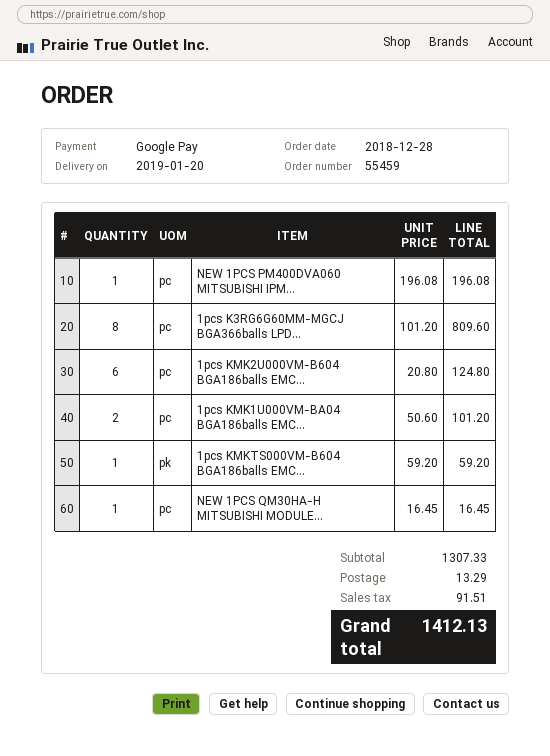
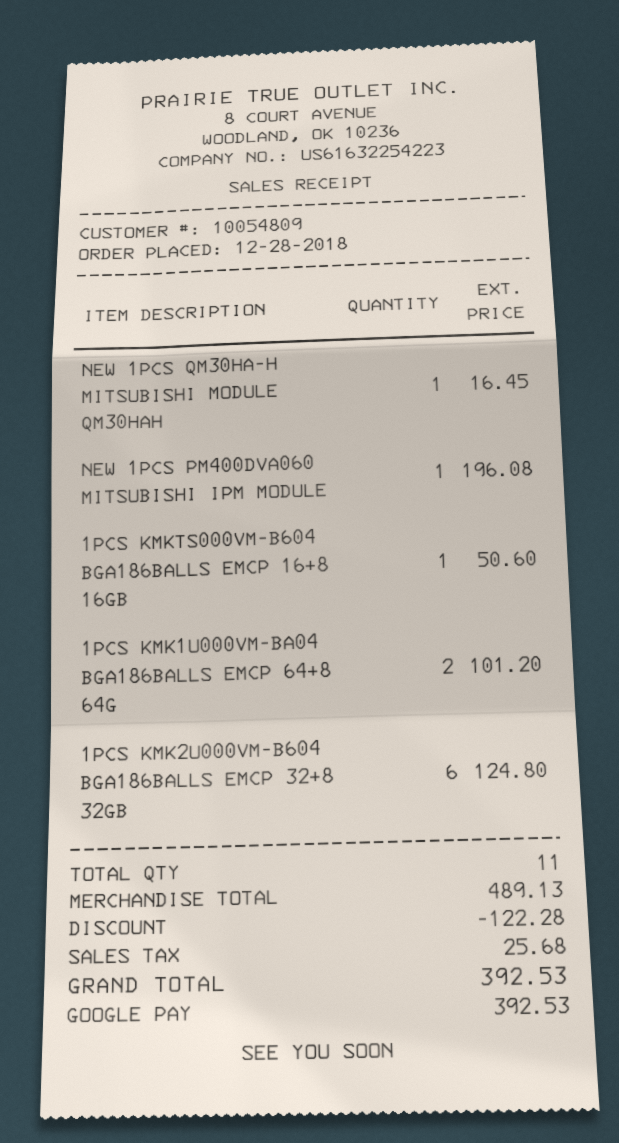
1pcs K3RG6G60MM-MGCJ BGA366balls LPD...: 8 for 809.60 -> none
1pcs KMKTS000VM-B604 BGA186balls EMC...: 1 for 59.20 -> 1 for 50.60
subtotal: 1307.33 -> 489.13
discount: none -> 122.28
shipping: 13.29 -> none
tax: 91.51 -> 25.68
total: 1412.13 -> 392.53

